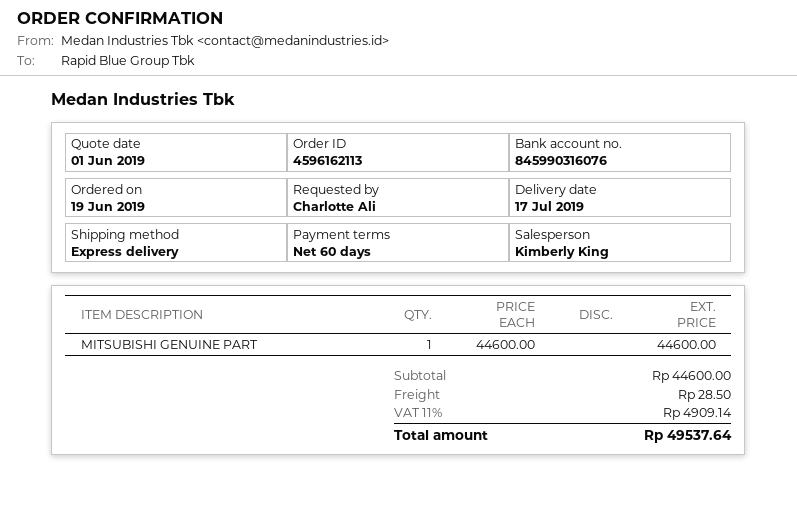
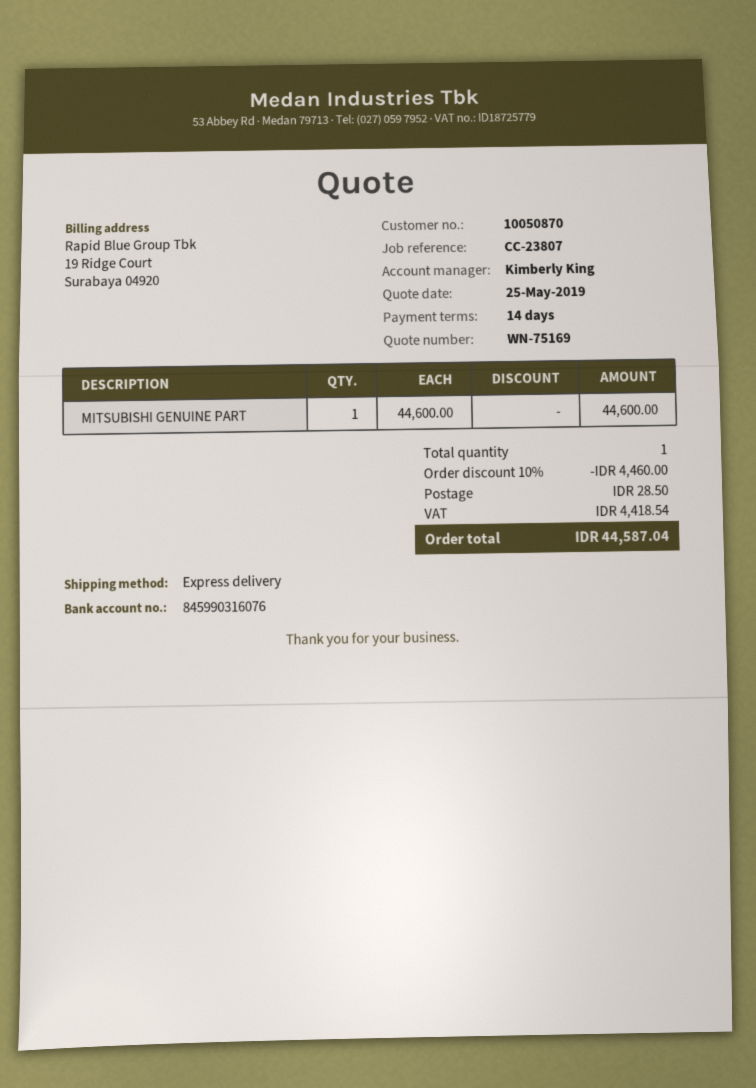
quote date: 2019-06-01 -> 2019-05-25
payment terms: 60 days -> 14 days
discount: none -> 10% = 4460.00
tax: 4909.14 -> 4418.54
total: 49537.64 -> 44587.04

